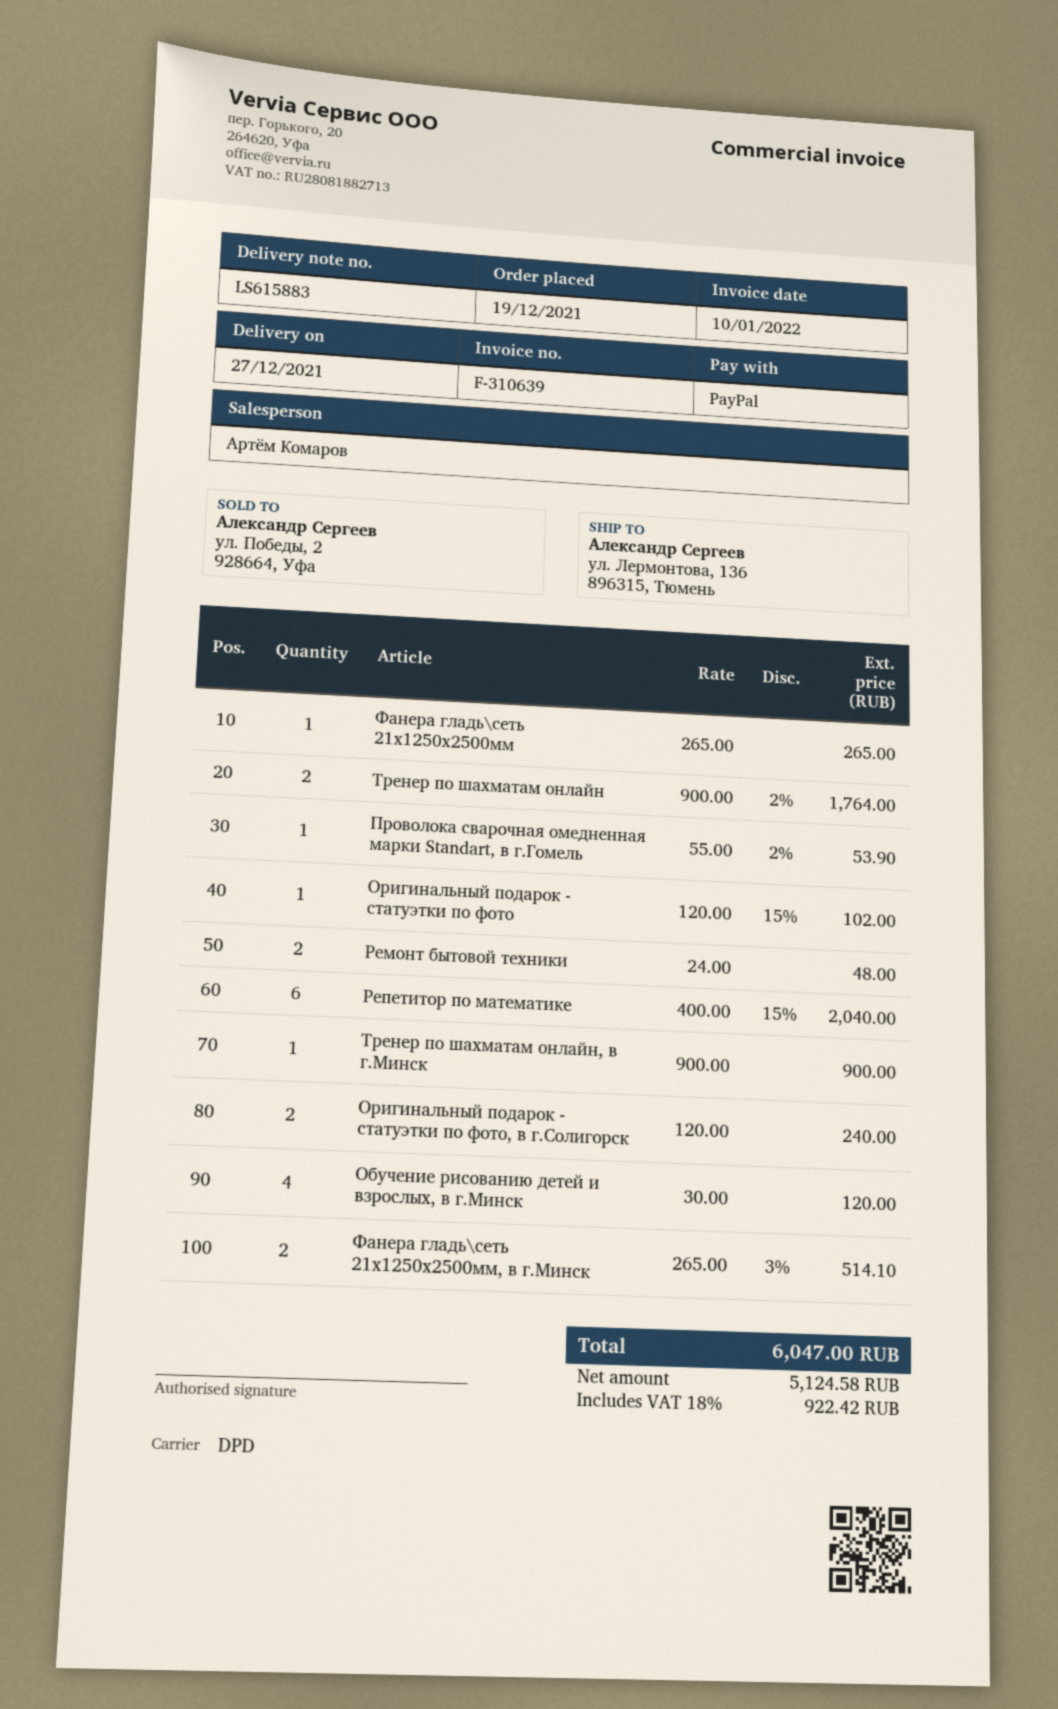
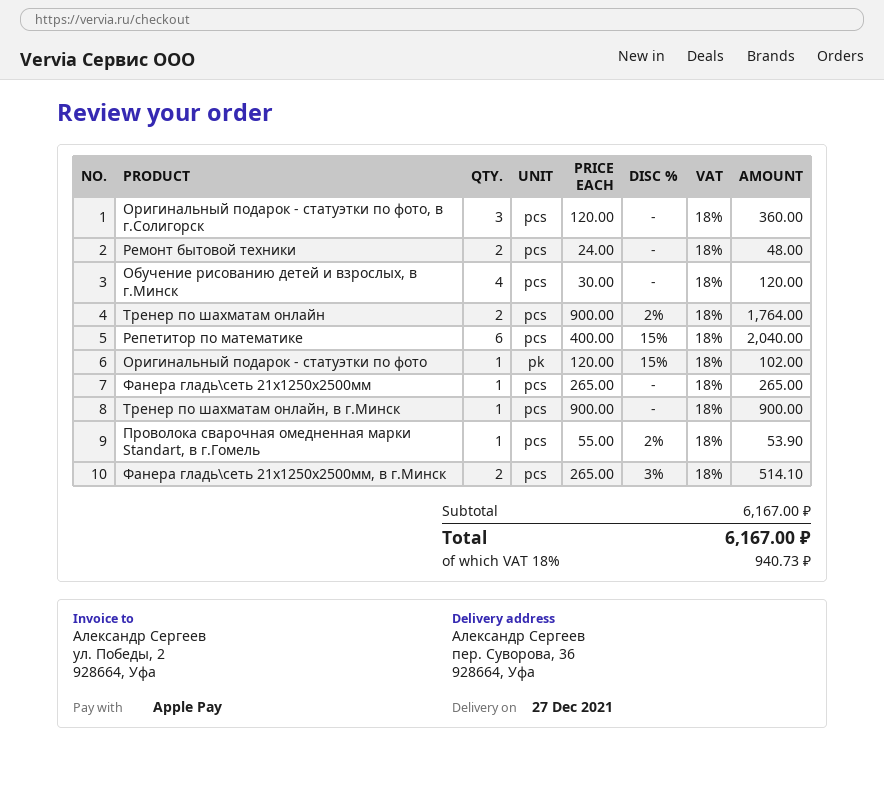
payment method: PayPal -> Apple Pay
ship to: ул. Лермонтова, 136, 896315, Тюмень -> пер. Суворова, 36, 928664, Уфа
Оригинальный подарок - статуэтки по фото, в г.Солигорск: 2 x 120.00 = 240.00 -> 3 x 120.00 = 360.00
tax: 18% = 922.42 -> 18% = 940.73
total: 6047.00 -> 6167.00

